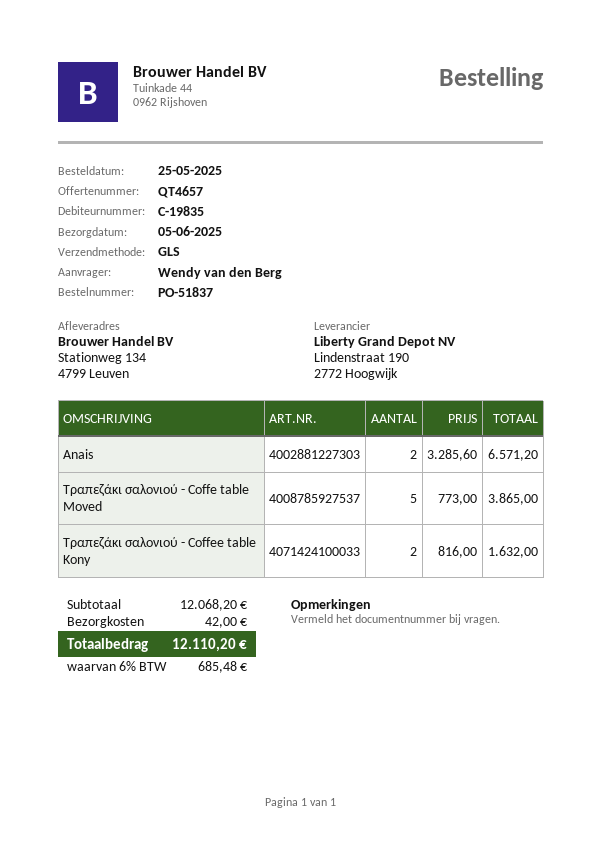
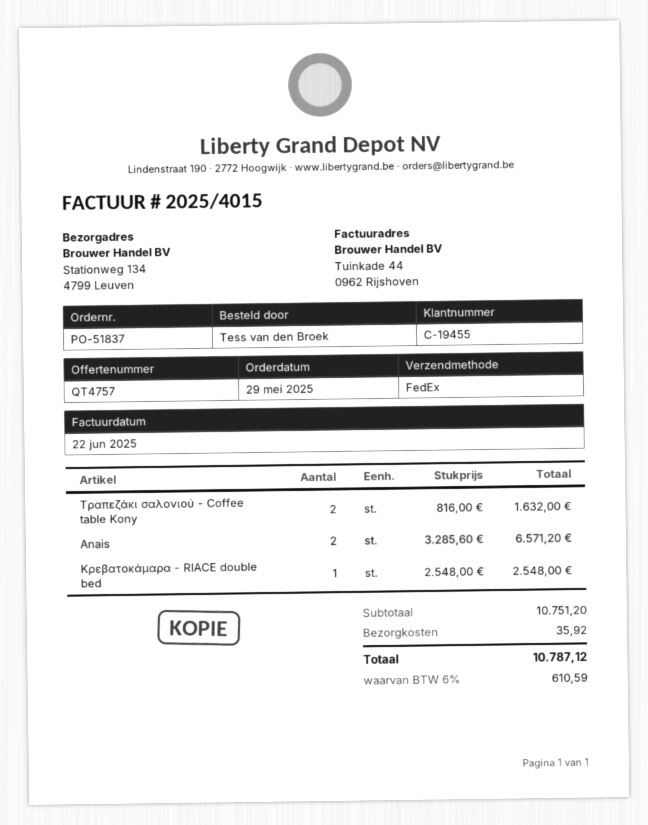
quote number: QT4657 -> QT4757
order date: 2025-05-25 -> 2025-05-29
customer number: C-19835 -> C-19455
ordered by: Wendy van den Berg -> Tess van den Broek
shipping method: GLS -> FedEx
Τραπεζάκι σαλονιού - Coffe table Moved: 5 x 773.00 = 3865.00 -> none
Κρεβατοκάμαρα - RIACE double bed: none -> 1 x 2548.00 = 2548.00
subtotal: 12068.20 -> 10751.20
shipping: 42.00 -> 35.92
tax: 6% = 685.48 -> 6% = 610.59
total: 12110.20 -> 10787.12

